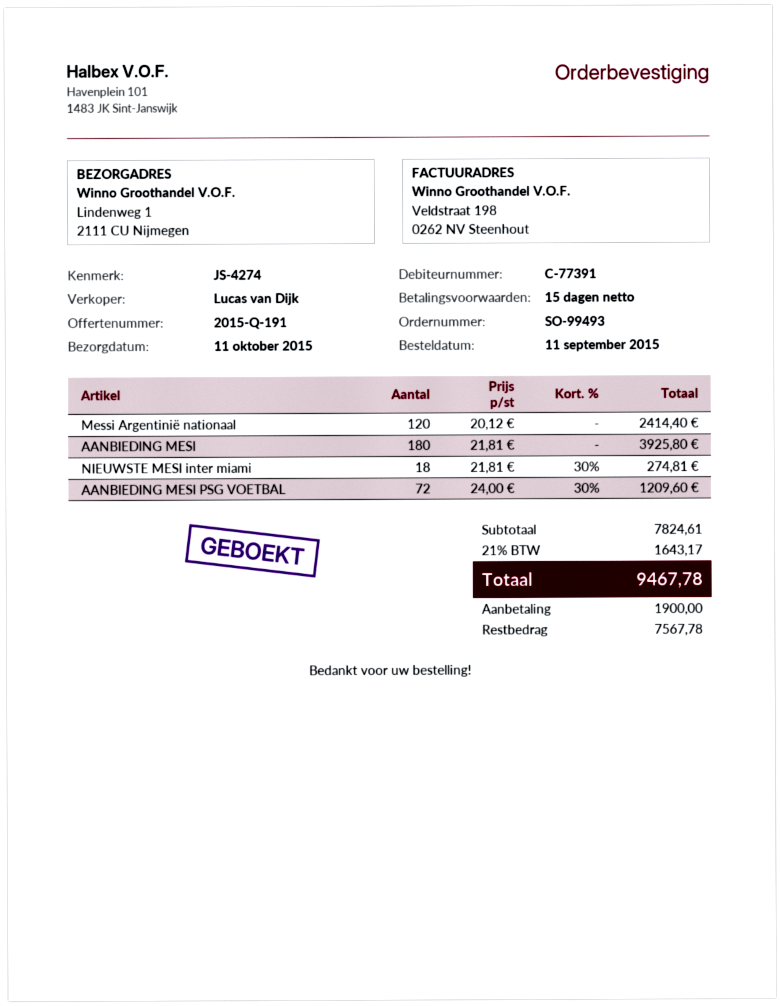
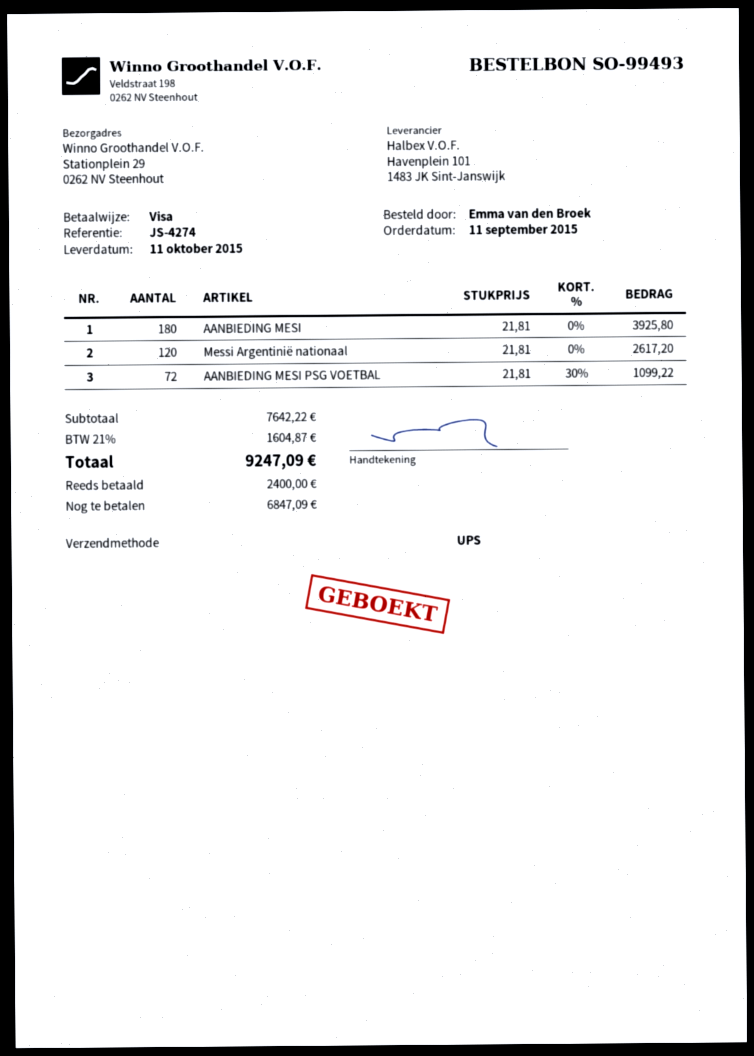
ship to: Lindenweg 1, 2111 CU Nijmegen -> Stationplein 29, 0262 NV Steenhout
Messi Argentinië nationaal: 120 x 20.12 = 2414.40 -> 120 x 21.81 = 2617.20
NIEUWSTE MESI inter miami: 18 x 21.81 - 30% = 274.81 -> none
AANBIEDING MESI PSG VOETBAL: 72 x 24.00 - 30% = 1209.60 -> 72 x 21.81 - 30% = 1099.22
subtotal: 7824.61 -> 7642.22
tax: 21% = 1643.17 -> 21% = 1604.87
total: 9467.78 -> 9247.09
deposit: 1900.00 -> 2400.00
balance: 7567.78 -> 6847.09

